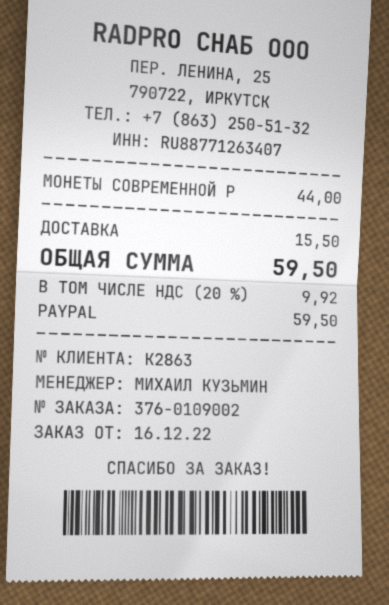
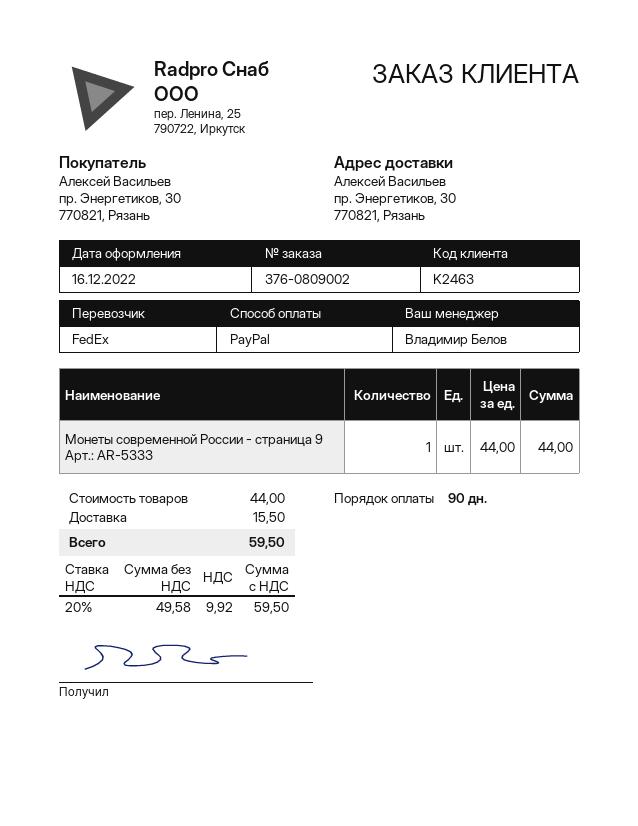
order number: 376-0109002 -> 376-0809002
customer number: K2863 -> K2463
sales rep: МИХАИЛ КУЗЬМИН -> Владимир Белов

